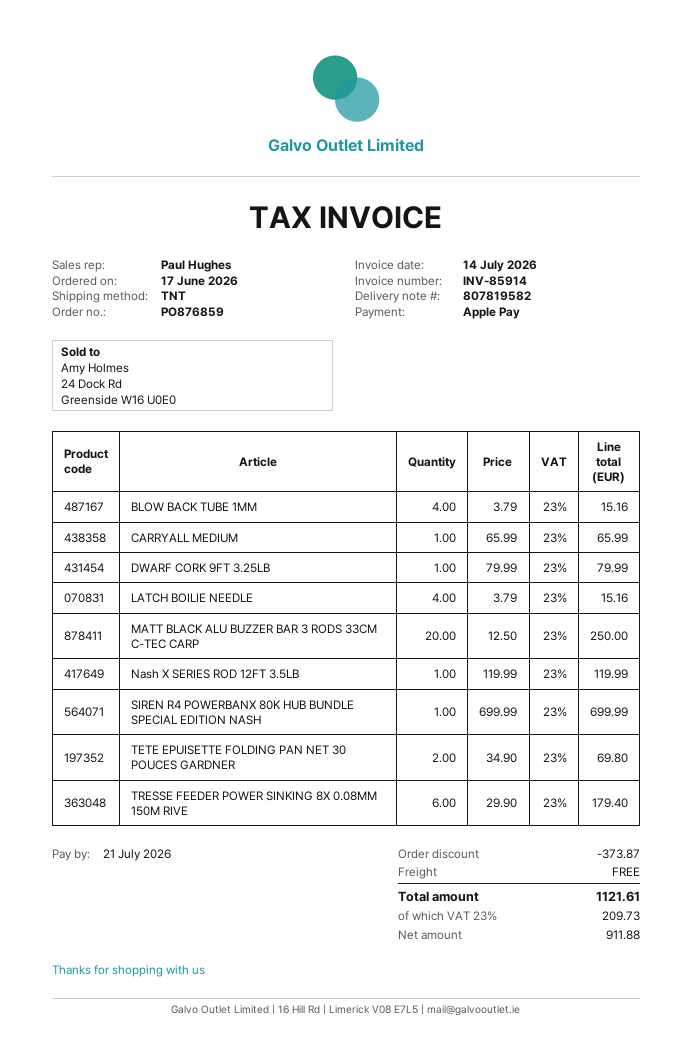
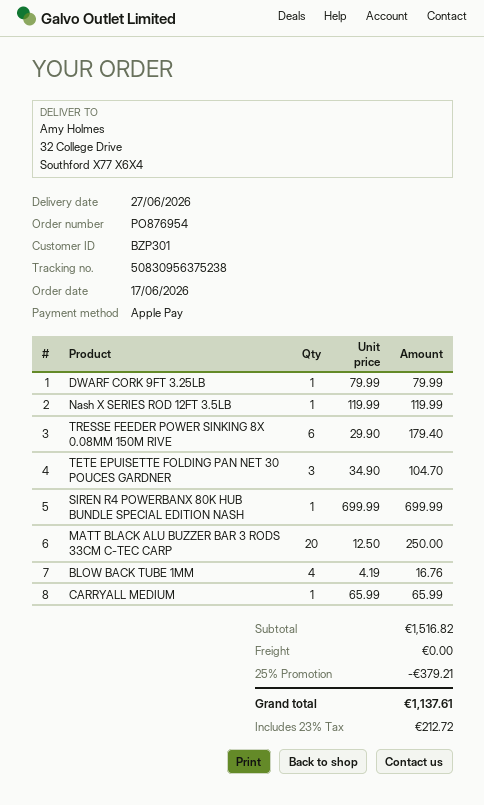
order number: PO876859 -> PO876954
BLOW BACK TUBE 1MM: 4 x 3.79 = 15.16 -> 4 x 4.19 = 16.76
LATCH BOILIE NEEDLE: 4 x 3.79 = 15.16 -> none
TETE EPUISETTE FOLDING PAN NET 30 POUCES GARDNER: 2 x 34.90 = 69.80 -> 3 x 34.90 = 104.70
discount: 373.87 -> 379.21
tax: 23% = 209.73 -> 23% = 212.72
total: 1121.61 -> 1137.61

